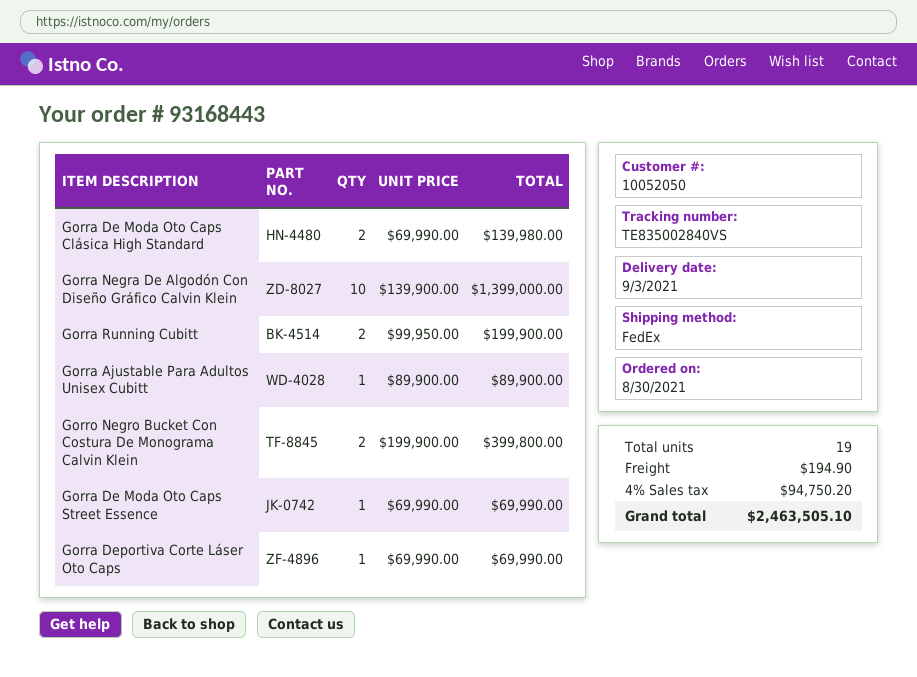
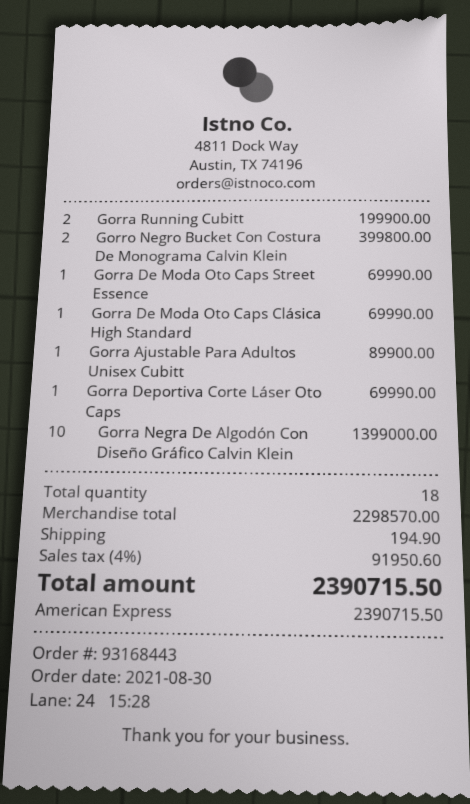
Gorra De Moda Oto Caps Clásica High Standard: 2 for 139980.00 -> 1 for 69990.00
total quantity: 19 -> 18
tax: 4% = 94750.20 -> 4% = 91950.60
total: 2463505.10 -> 2390715.50

